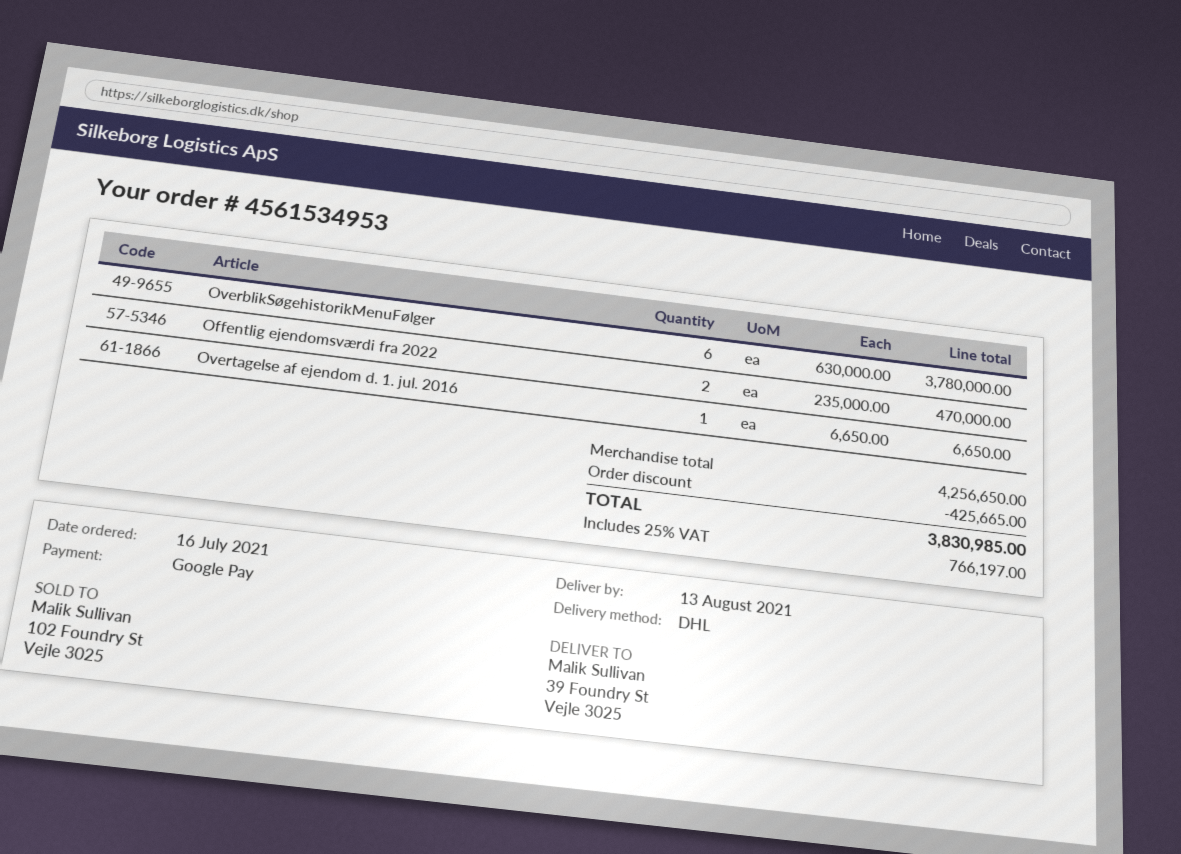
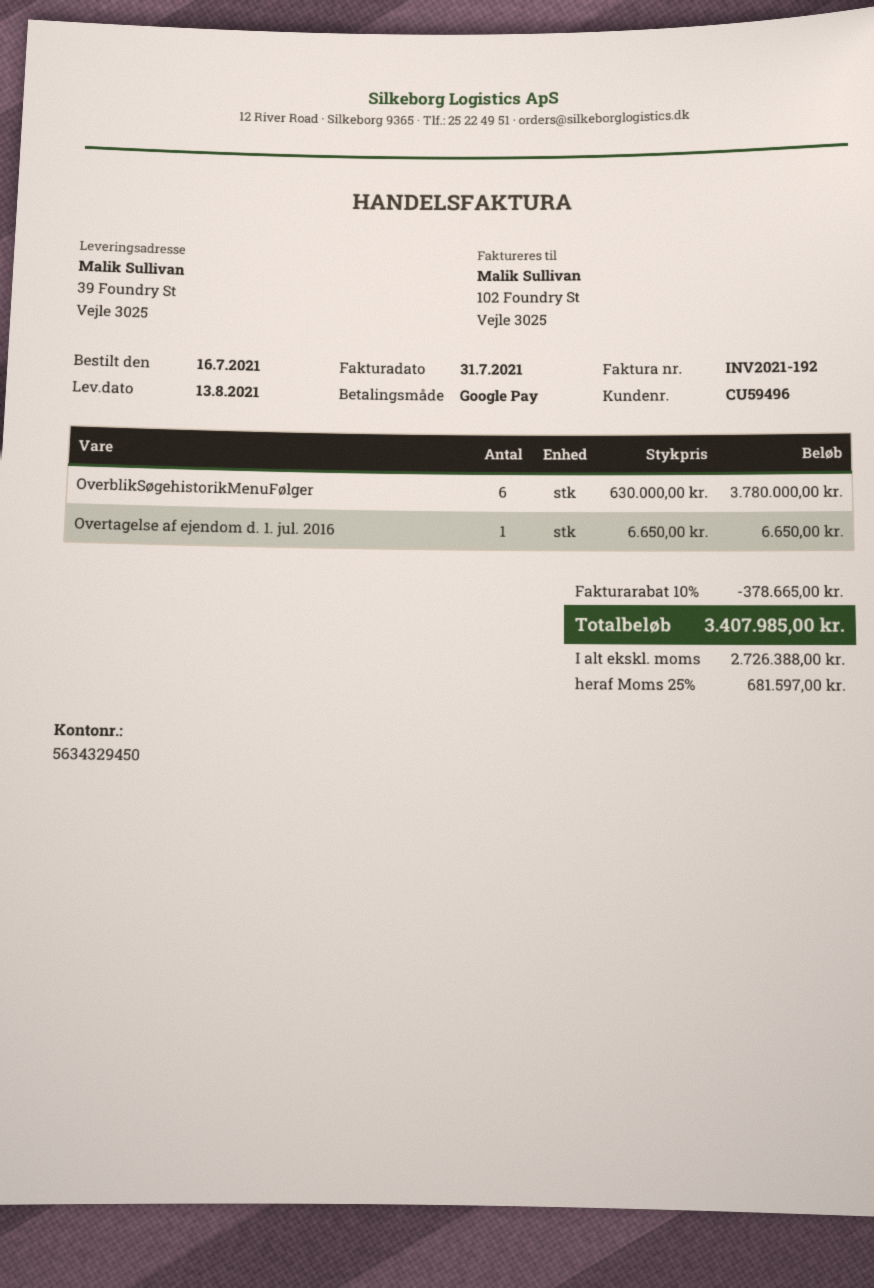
Offentlig ejendomsværdi fra 2022: 2 x 235000.00 = 470000.00 -> none
discount: 425665.00 -> 378665.00
tax: 25% = 766197.00 -> 25% = 681597.00
total: 3830985.00 -> 3407985.00

